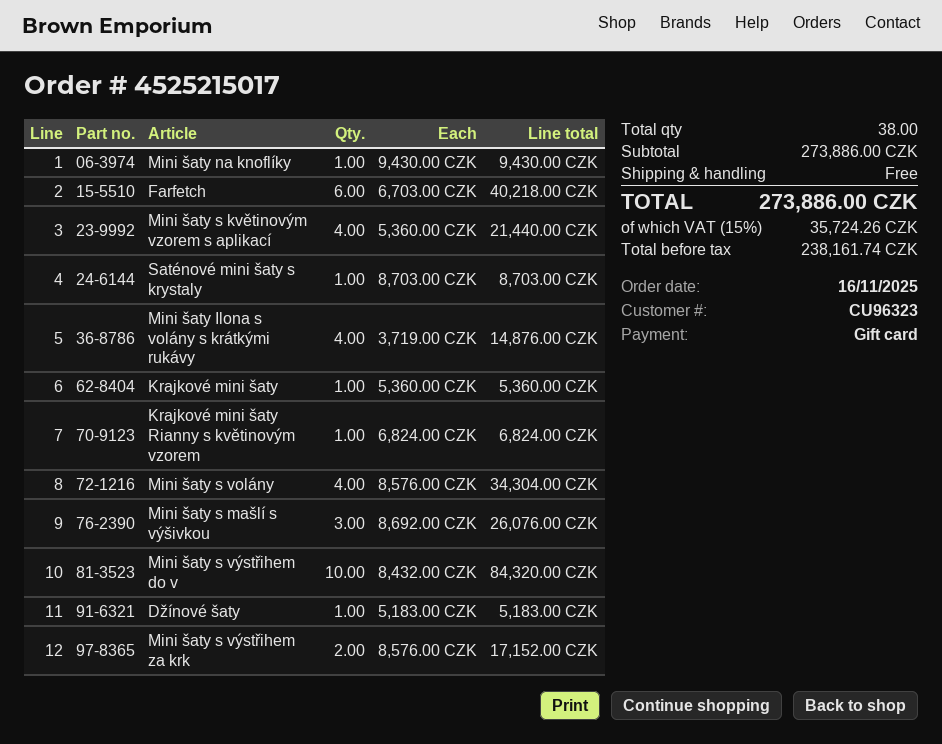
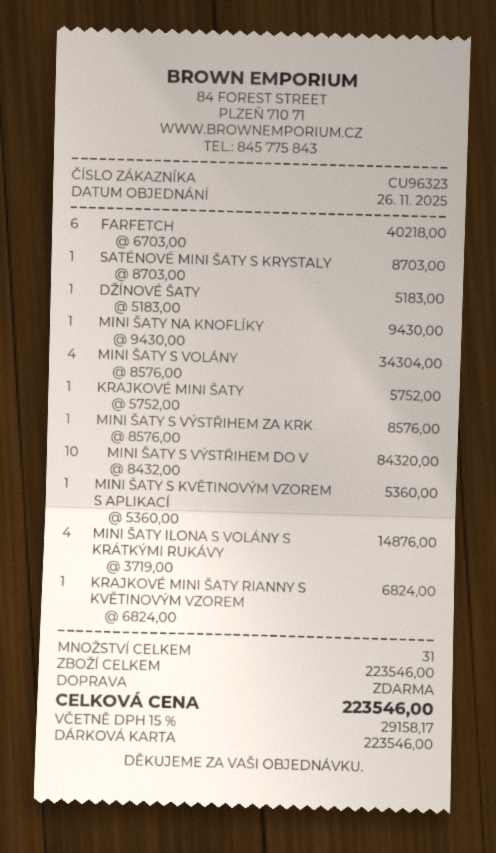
order date: 2025-11-16 -> 2025-11-26
Mini šaty s květinovým vzorem s aplikací: 4 x 5360.00 = 21440.00 -> 1 x 5360.00 = 5360.00
Krajkové mini šaty: 1 x 5360.00 = 5360.00 -> 1 x 5752.00 = 5752.00
Mini šaty s mašlí s výšivkou: 3 x 8692.00 = 26076.00 -> none
Mini šaty s výstřihem za krk: 2 x 8576.00 = 17152.00 -> 1 x 8576.00 = 8576.00
total quantity: 38 -> 31
subtotal: 273886.00 -> 223546.00
tax: 15% = 35724.26 -> 15% = 29158.17
total: 273886.00 -> 223546.00

